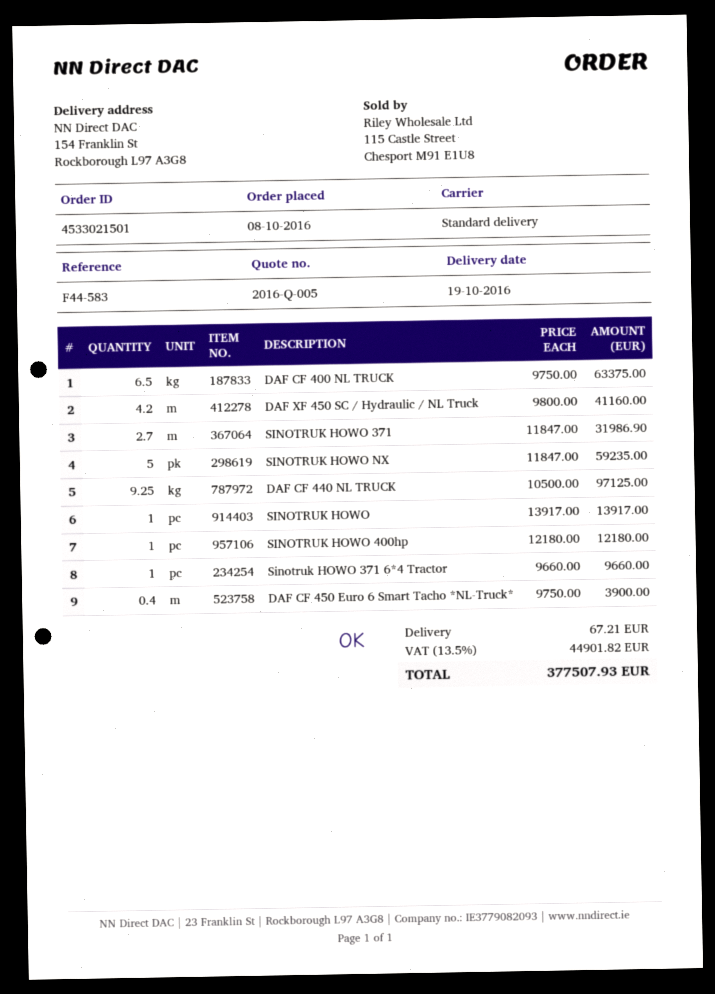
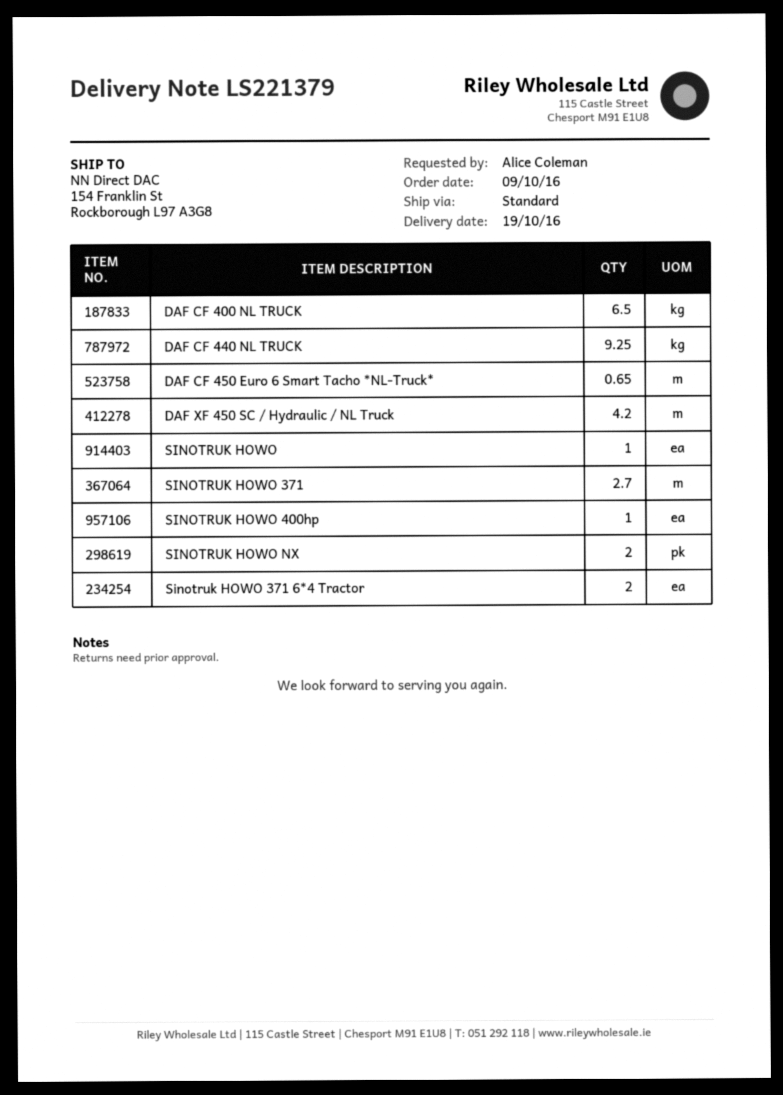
order date: 2016-10-08 -> 2016-10-09
SINOTRUK HOWO NX: 5 -> 2
Sinotruk HOWO 371 6*4 Tractor: 1 -> 2
DAF CF 450 Euro 6 Smart Tacho *NL-Truck*: 0.4 -> 0.65

